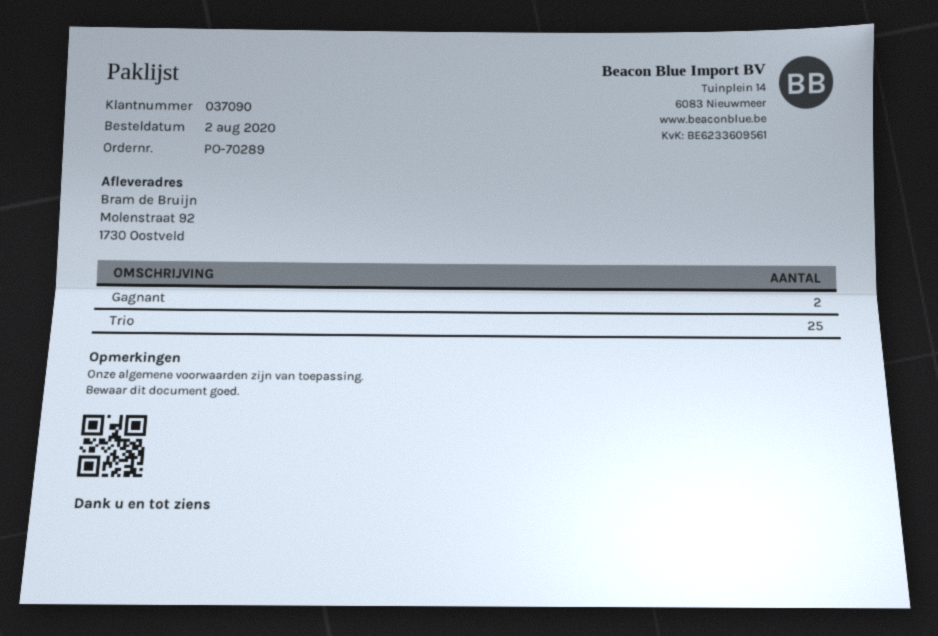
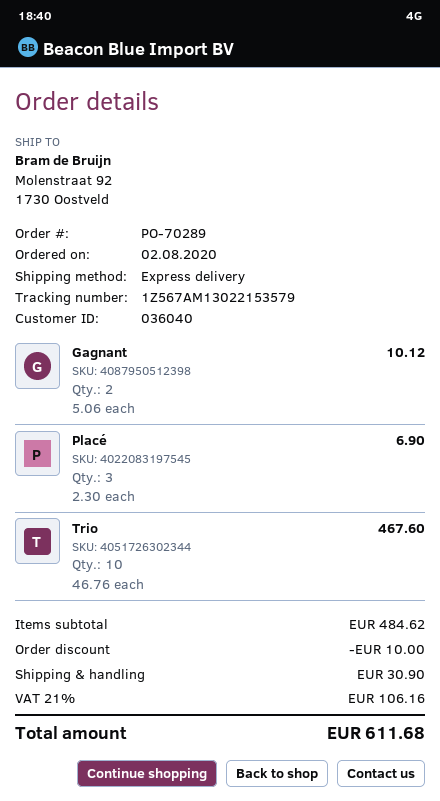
customer number: 037090 -> 036040
Trio: 25 -> 10
Placé: none -> 3

